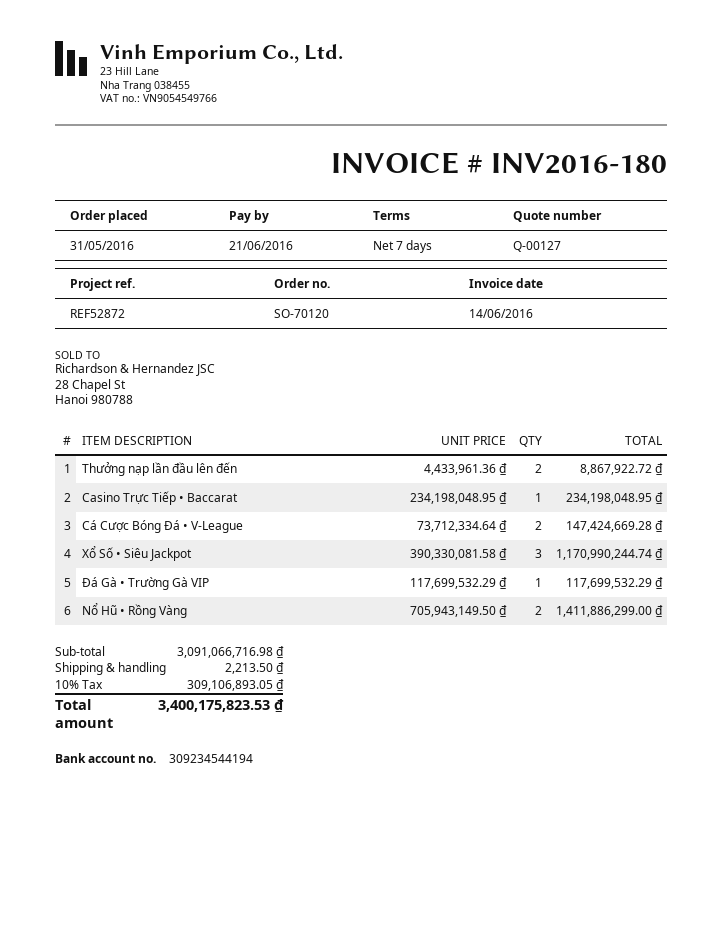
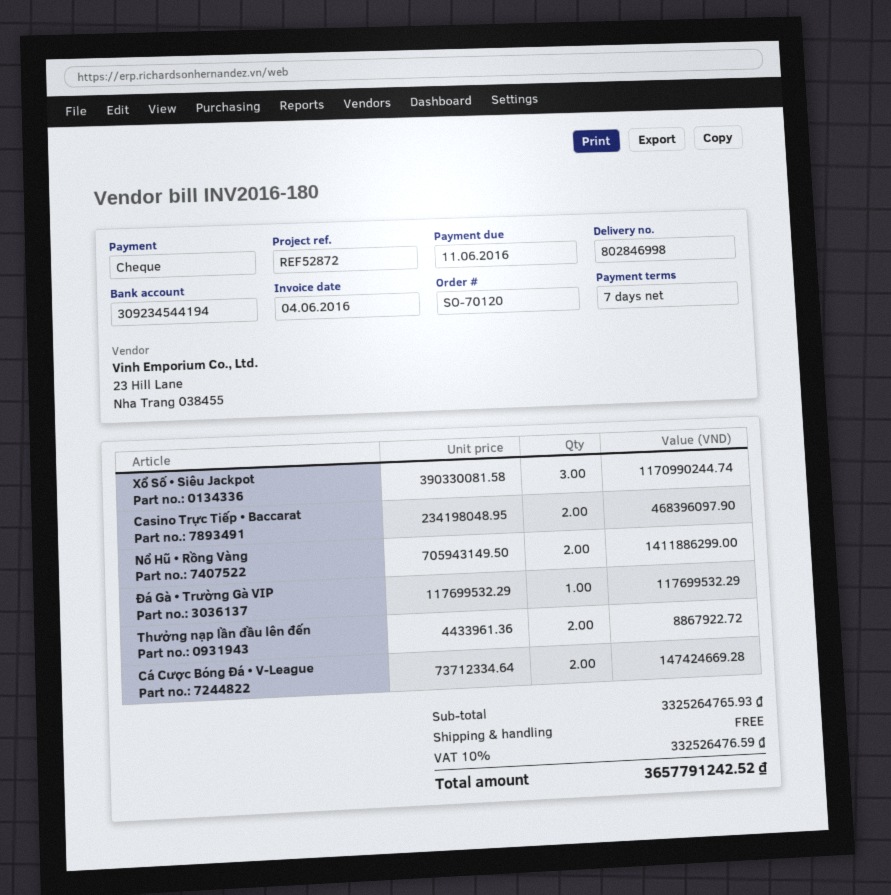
invoice date: 2016-06-14 -> 2016-06-04
due date: 2016-06-21 -> 2016-06-11
Casino Trực Tiếp • Baccarat: 1 x 234198048.95 = 234198048.95 -> 2 x 234198048.95 = 468396097.90
subtotal: 3091066716.98 -> 3325264765.93
shipping: 2213.50 -> 0.00
tax: 10% = 309106893.05 -> 10% = 332526476.59
total: 3400175823.53 -> 3657791242.52

